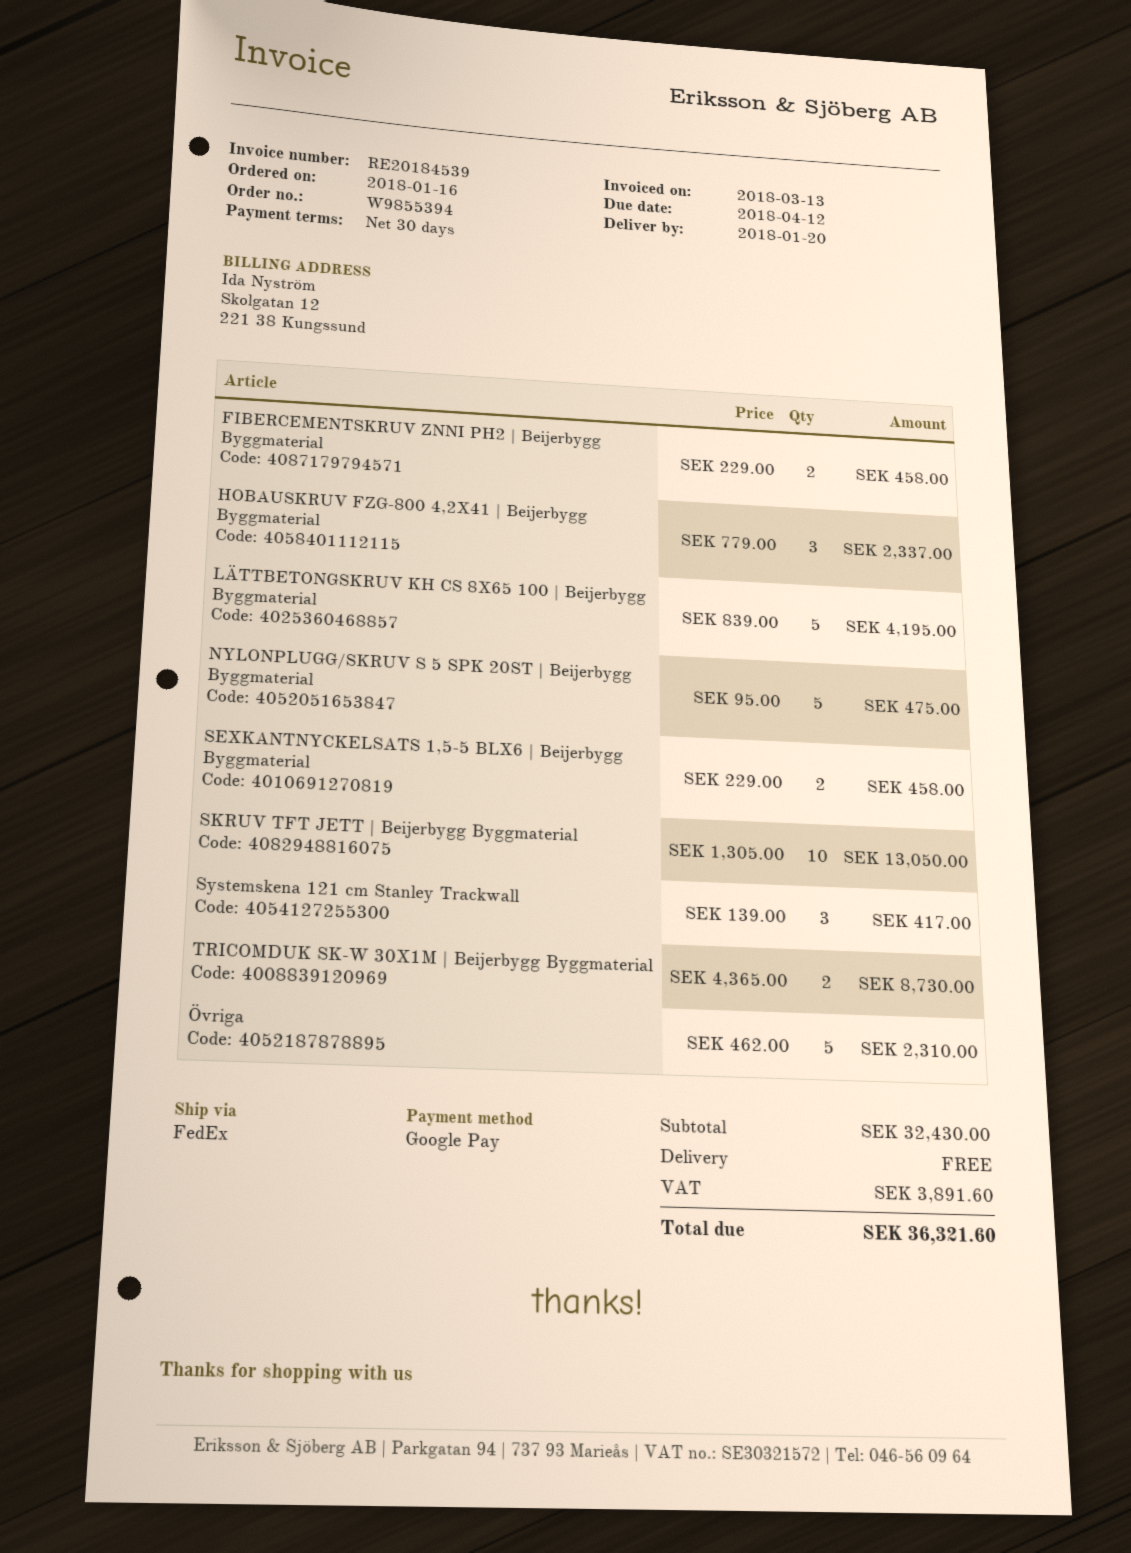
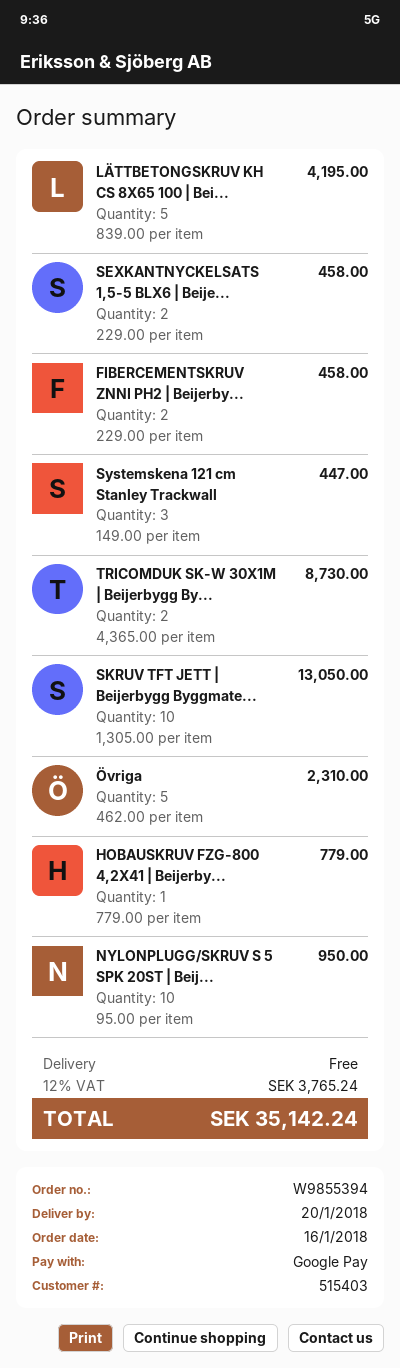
HOBAUSKRUV FZG-800 4,2X41 | Beijerbygg Byggmaterial: 3 x 779.00 = 2337.00 -> 1 x 779.00 = 779.00
NYLONPLUGG/SKRUV S 5 SPK 20ST | Beijerbygg Byggmaterial: 5 x 95.00 = 475.00 -> 10 x 95.00 = 950.00
Systemskena 121 cm Stanley Trackwall: 3 x 139.00 = 417.00 -> 3 x 149.00 = 447.00
tax: 3891.60 -> 3765.24
total: 36321.60 -> 35142.24

